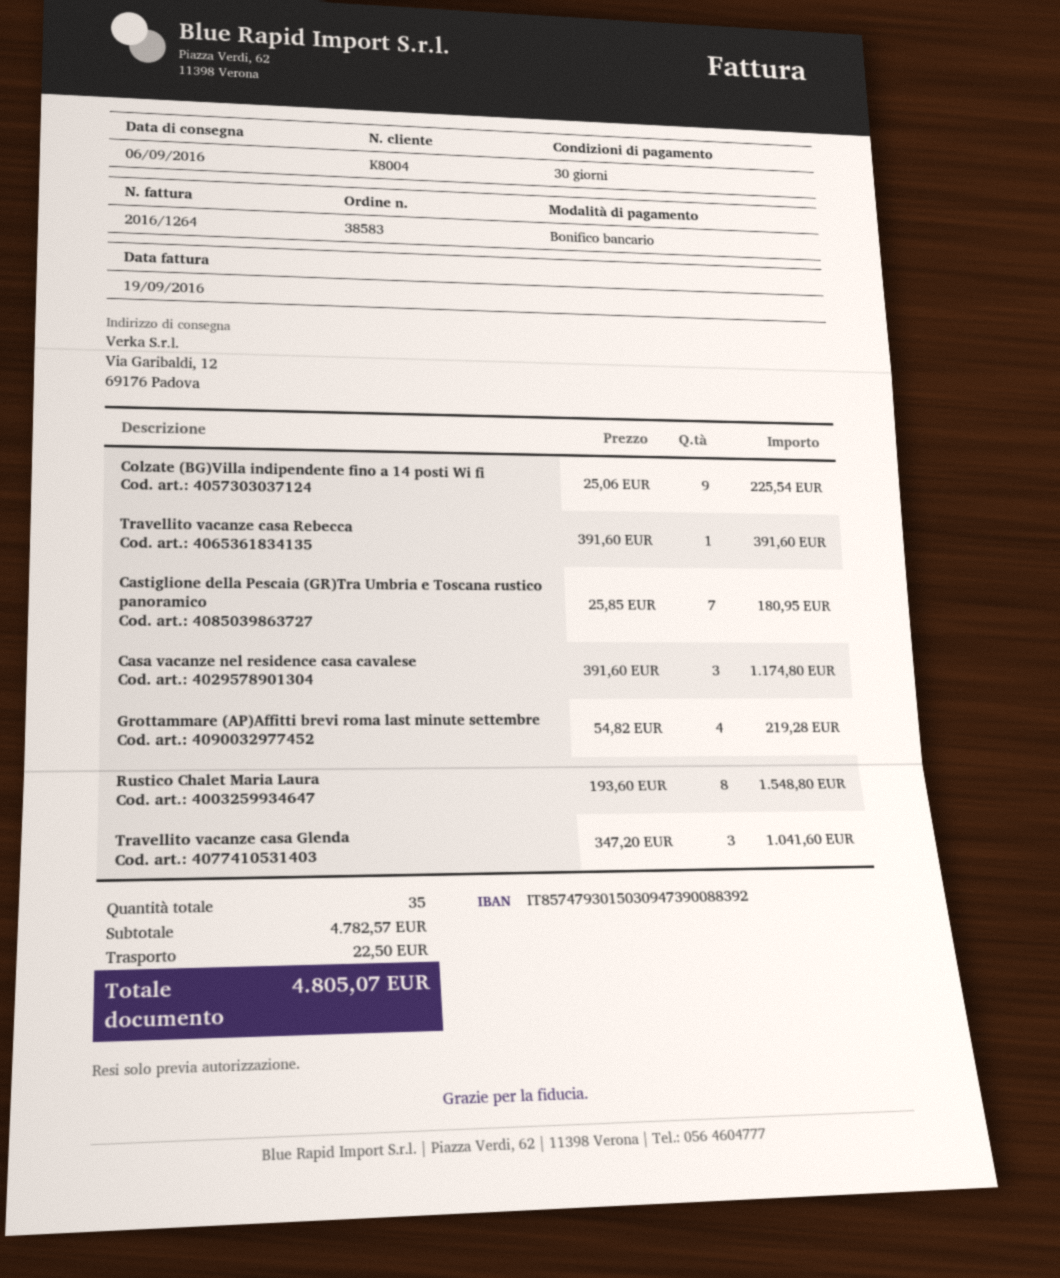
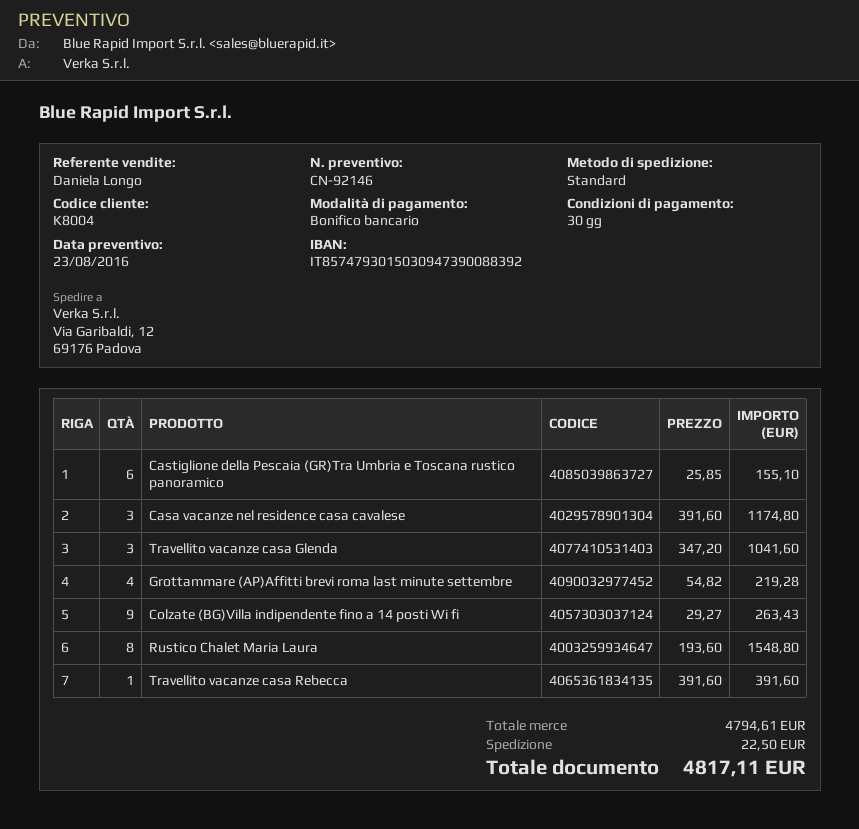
Colzate (BG)Villa indipendente fino a 14 posti Wi fi: 9 x 25.06 = 225.54 -> 9 x 29.27 = 263.43
Castiglione della Pescaia (GR)Tra Umbria e Toscana rustico panoramico: 7 x 25.85 = 180.95 -> 6 x 25.85 = 155.10
subtotal: 4782.57 -> 4794.61
total: 4805.07 -> 4817.11

